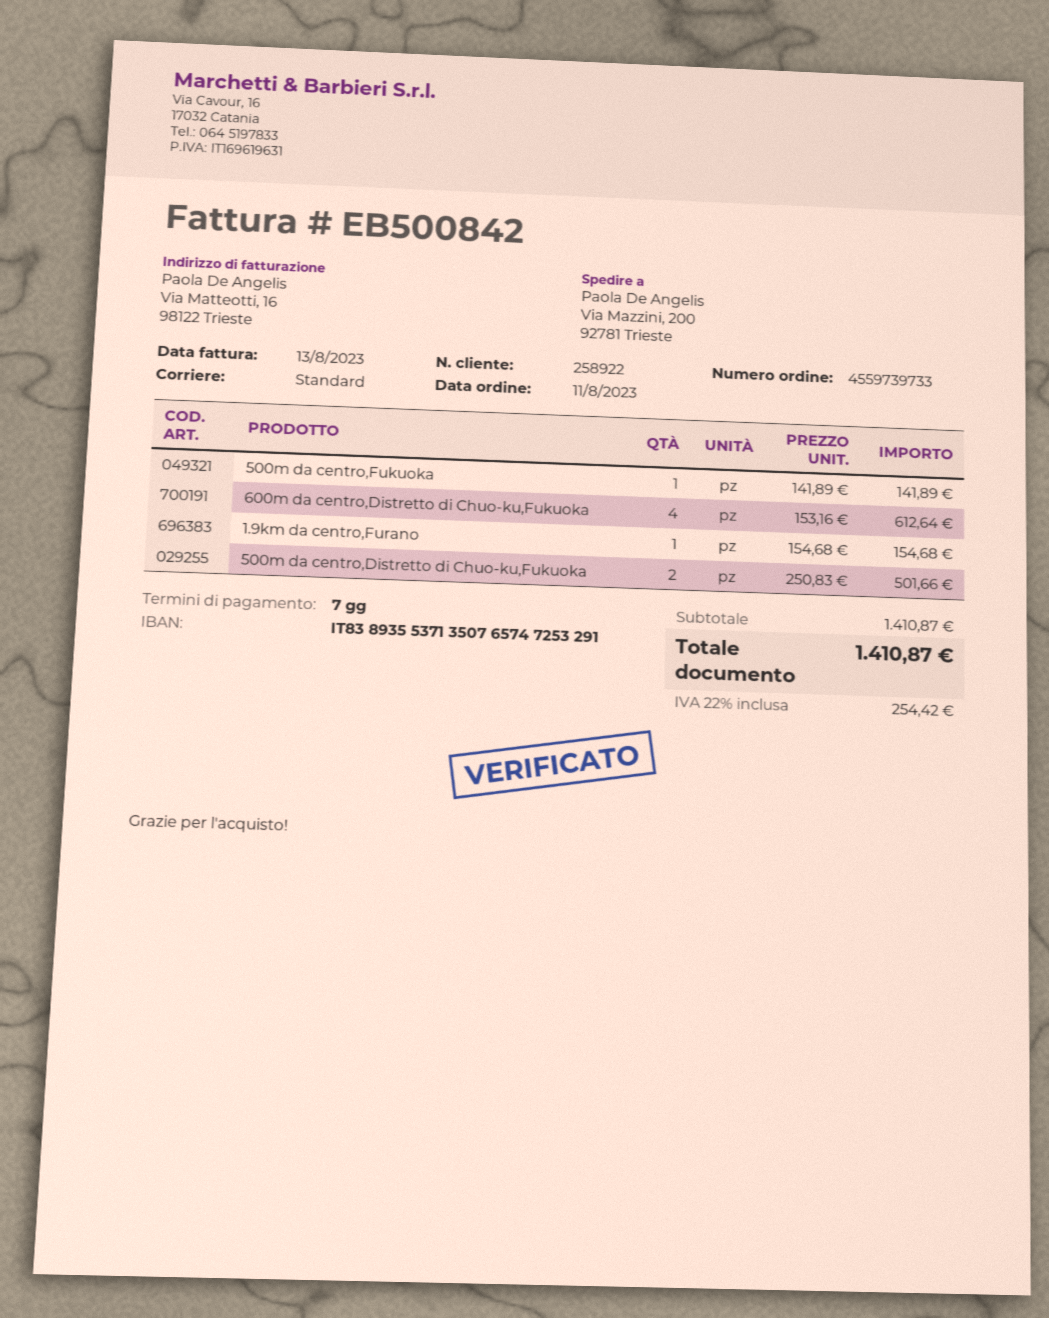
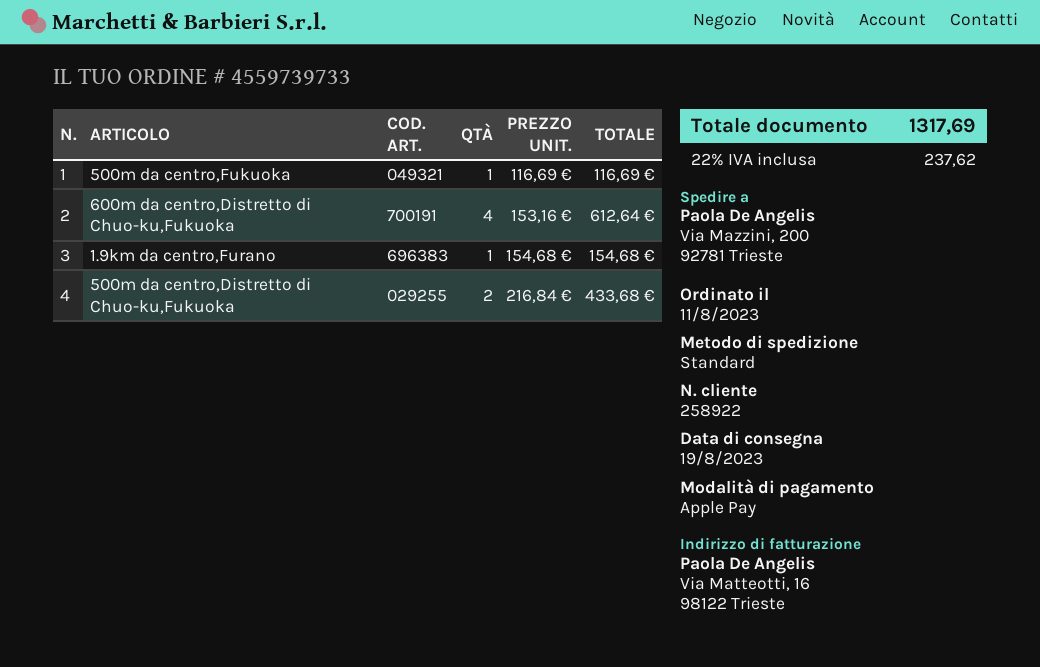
500m da centro,Fukuoka: 1 x 141.89 = 141.89 -> 1 x 116.69 = 116.69
500m da centro,Distretto di Chuo-ku,Fukuoka: 2 x 250.83 = 501.66 -> 2 x 216.84 = 433.68
tax: 22% = 254.42 -> 22% = 237.62
total: 1410.87 -> 1317.69

